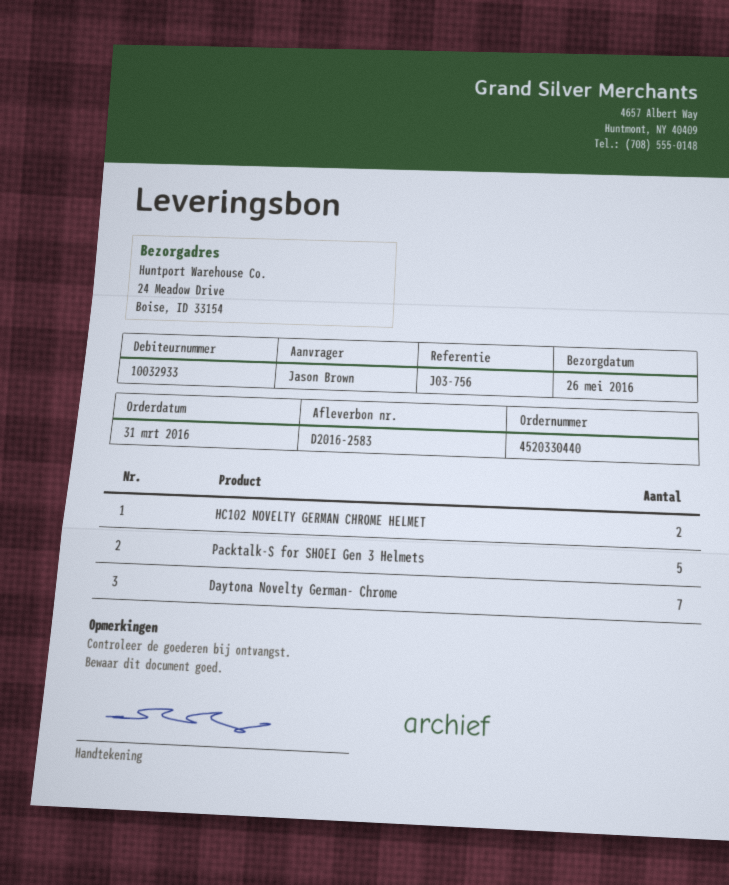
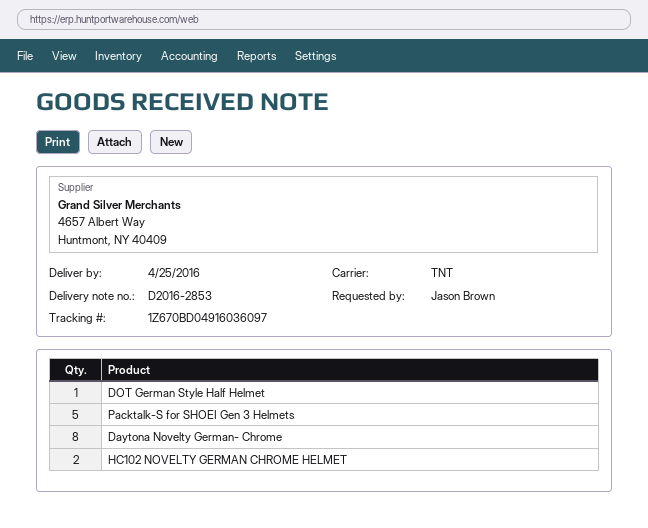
delivery note number: D2016-2583 -> D2016-2853
delivery date: 2016-05-26 -> 2016-04-25
Daytona Novelty German- Chrome: 7 -> 8
DOT German Style Half Helmet: none -> 1

